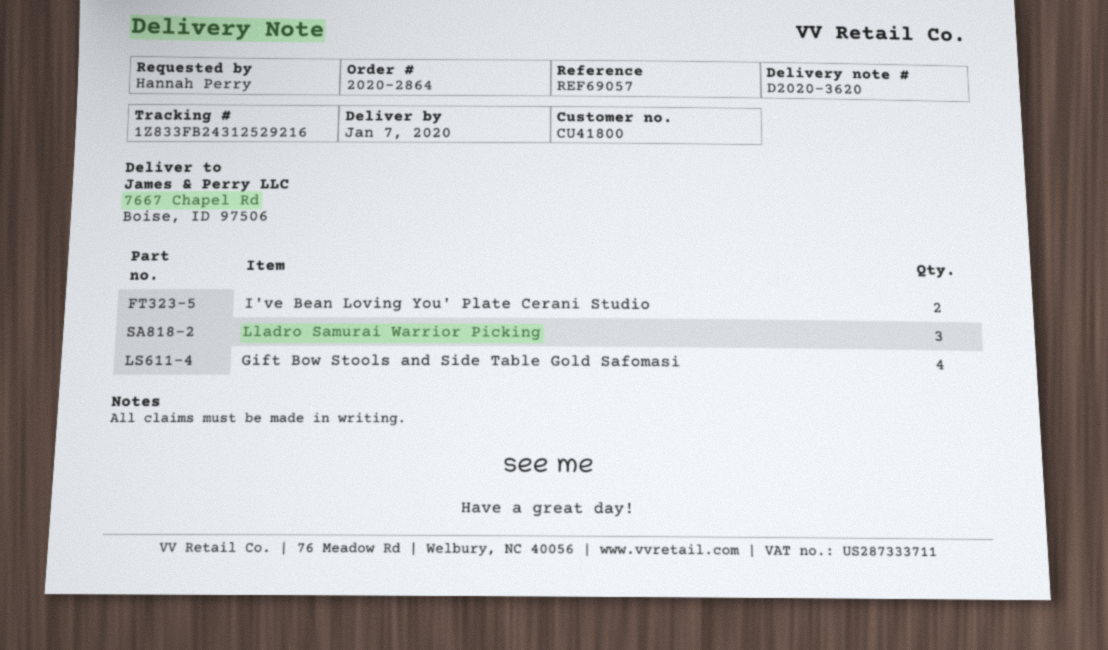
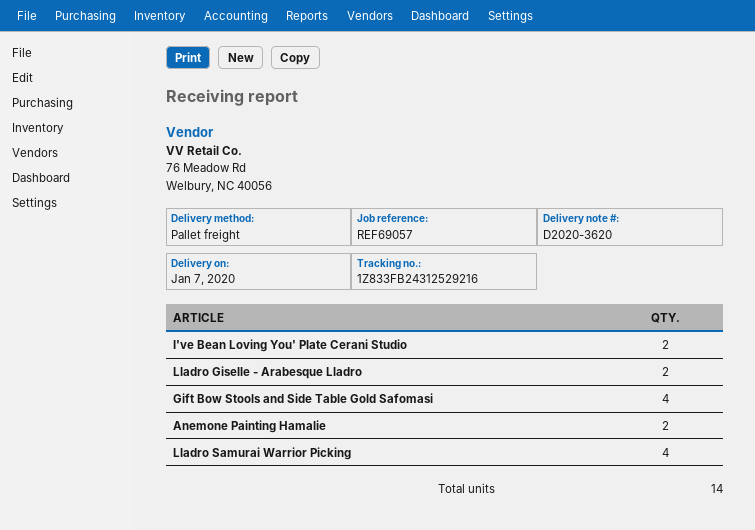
Lladro Samurai Warrior Picking: 3 -> 4
Lladro Giselle - Arabesque Lladro: none -> 2
Anemone Painting Hamalie: none -> 2

